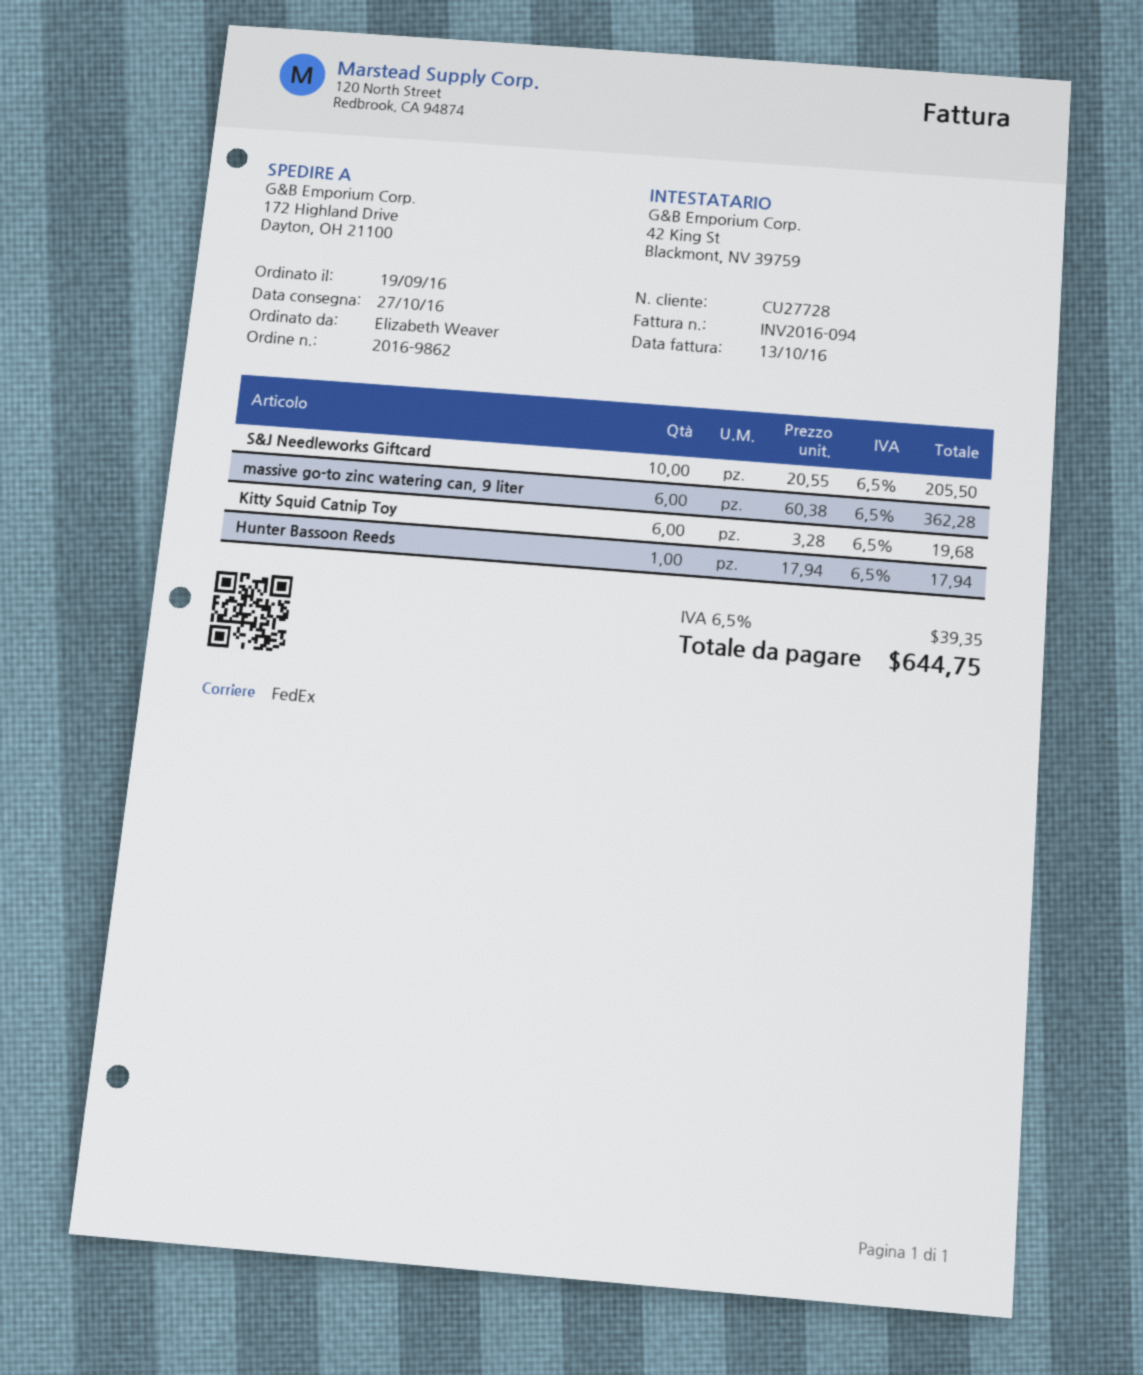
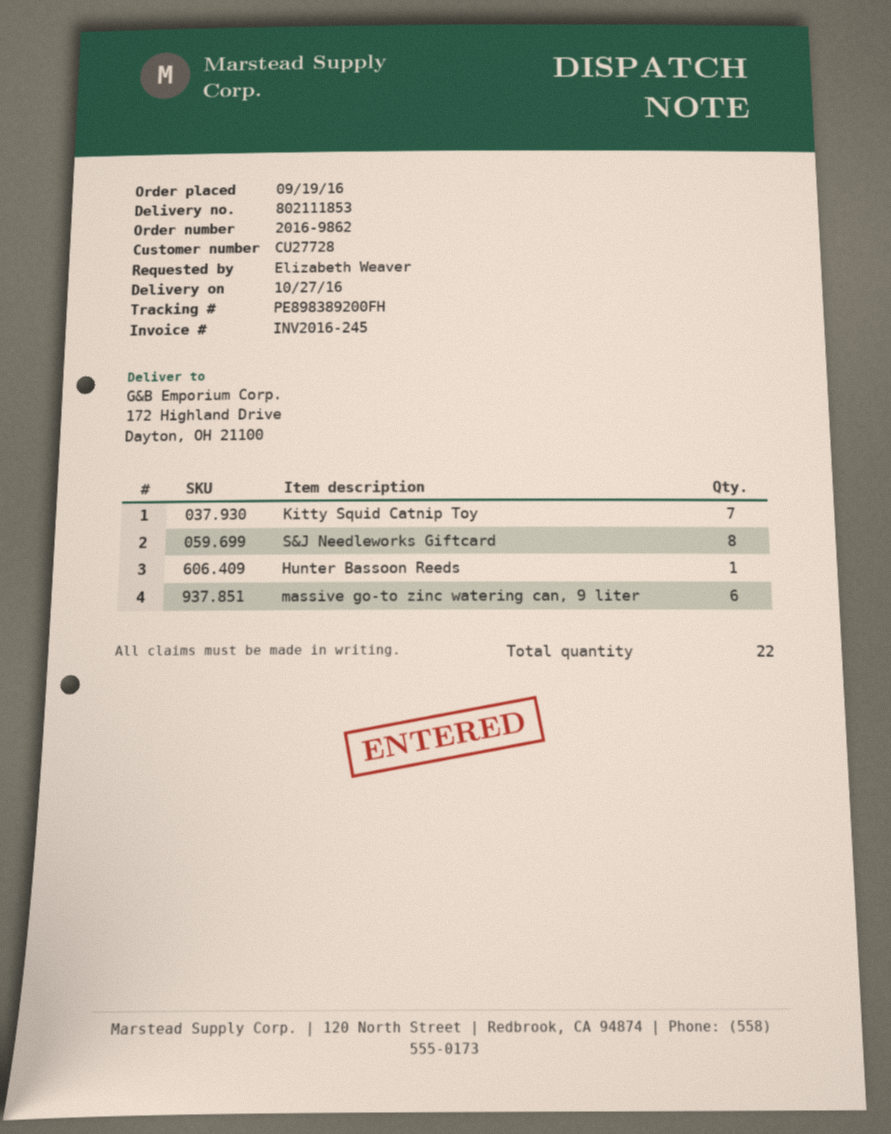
invoice number: INV2016-094 -> INV2016-245
S&J Needleworks Giftcard: 10 -> 8
Kitty Squid Catnip Toy: 6 -> 7

